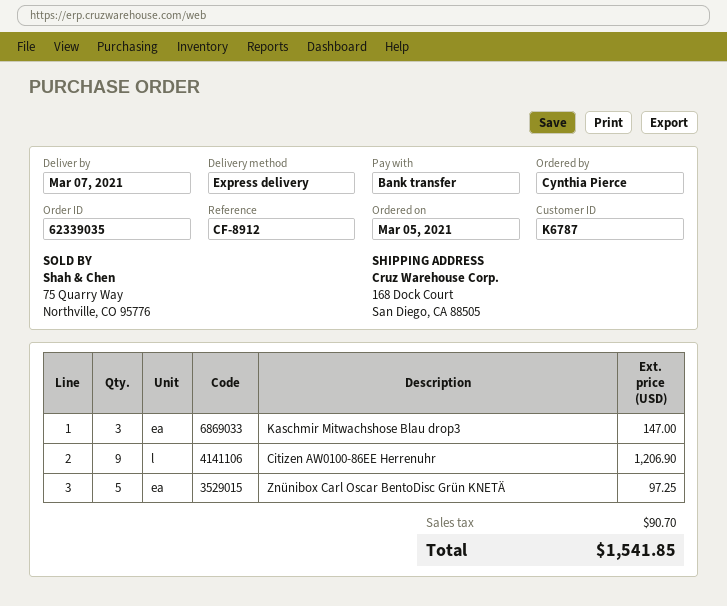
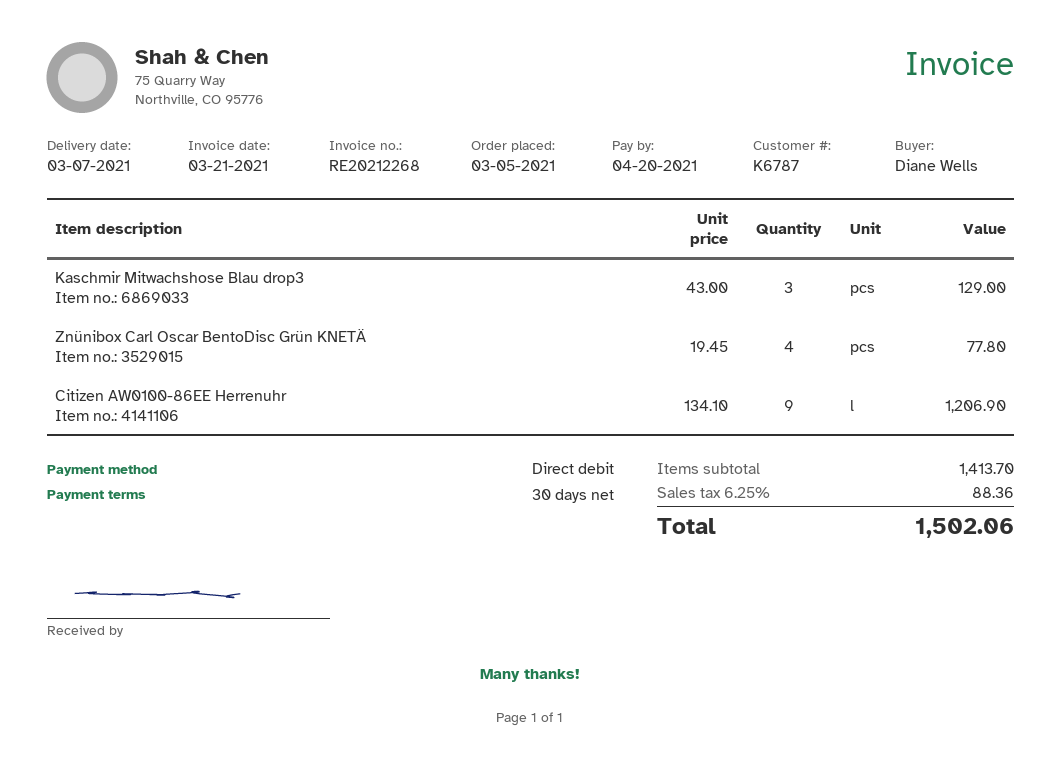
ordered by: Cynthia Pierce -> Diane Wells
payment method: bank transfer -> direct debit
Kaschmir Mitwachshose Blau drop3: 3 for 147.00 -> 3 for 129.00
Znünibox Carl Oscar BentoDisc Grün KNETÄ: 5 for 97.25 -> 4 for 77.80
tax: 90.70 -> 88.36
total: 1541.85 -> 1502.06

